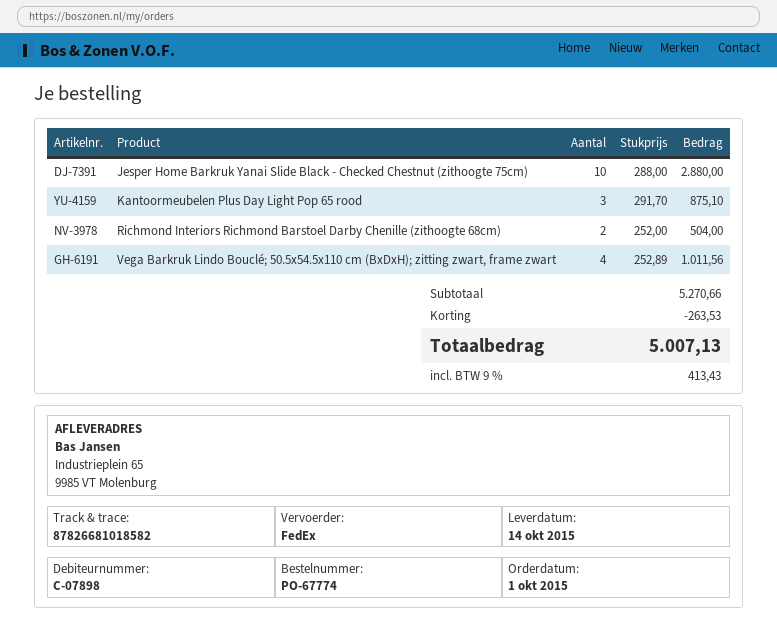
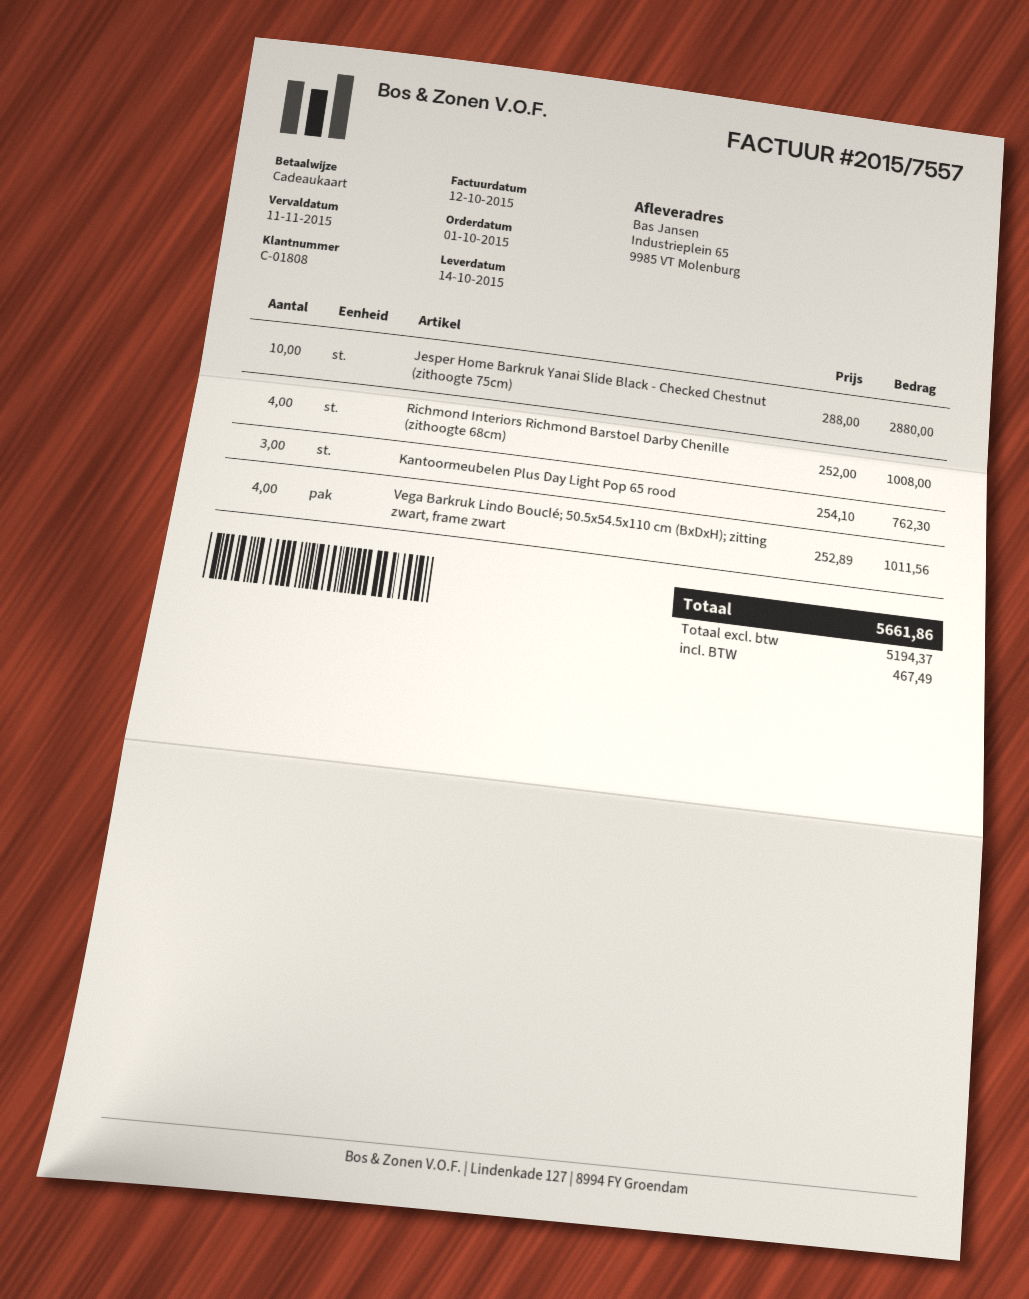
customer number: C-07898 -> C-01808
Kantoormeubelen Plus Day Light Pop 65 rood: 3 x 291.70 = 875.10 -> 3 x 254.10 = 762.30
Richmond Interiors Richmond Barstoel Darby Chenille (zithoogte 68cm): 2 x 252.00 = 504.00 -> 4 x 252.00 = 1008.00
discount: 263.53 -> none
tax: 413.43 -> 467.49
total: 5007.13 -> 5661.86

